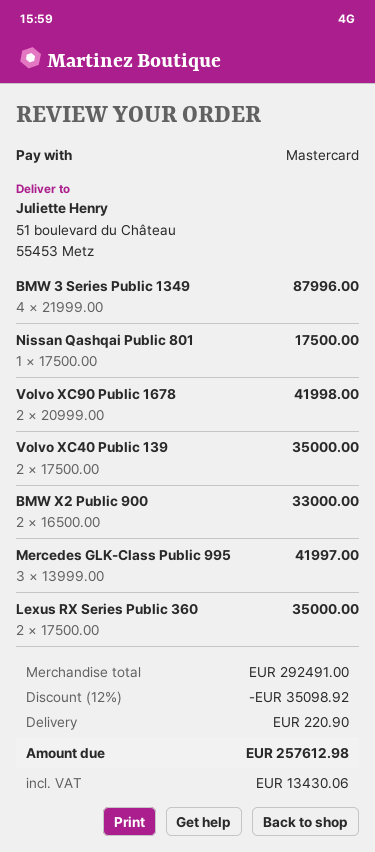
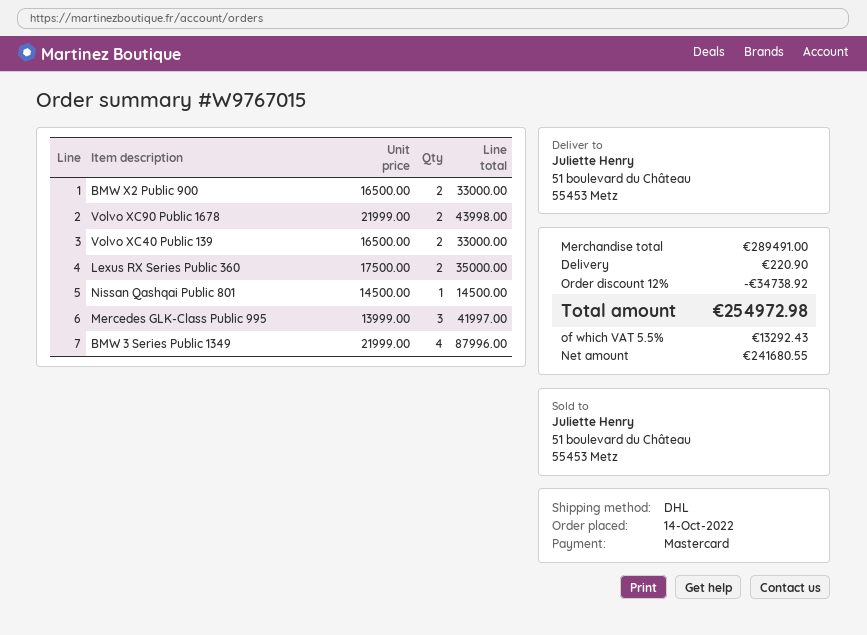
Nissan Qashqai Public 801: 1 x 17500.00 = 17500.00 -> 1 x 14500.00 = 14500.00
Volvo XC90 Public 1678: 2 x 20999.00 = 41998.00 -> 2 x 21999.00 = 43998.00
Volvo XC40 Public 139: 2 x 17500.00 = 35000.00 -> 2 x 16500.00 = 33000.00
subtotal: 292491.00 -> 289491.00
discount: 12% = 35098.92 -> 12% = 34738.92
tax: 13430.06 -> 13292.43
total: 257612.98 -> 254972.98

